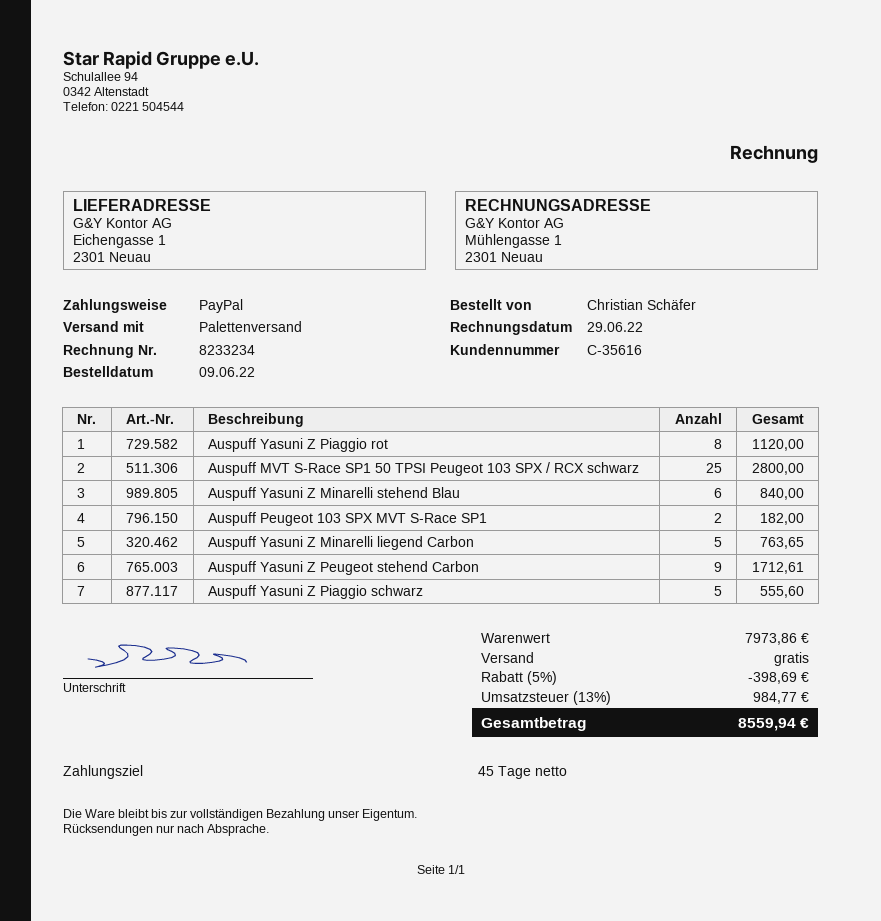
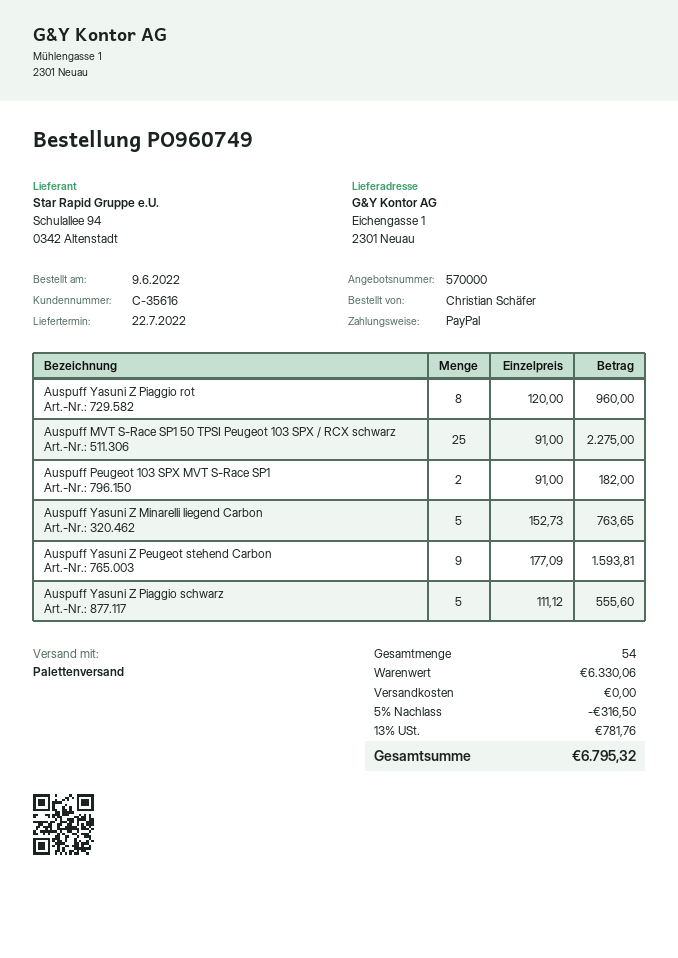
Auspuff Yasuni Z Piaggio rot: 8 for 1120.00 -> 8 for 960.00
Auspuff MVT S-Race SP1 50 TPSI Peugeot 103 SPX / RCX schwarz: 25 for 2800.00 -> 25 for 2275.00
Auspuff Yasuni Z Minarelli stehend Blau: 6 for 840.00 -> none
Auspuff Yasuni Z Peugeot stehend Carbon: 9 for 1712.61 -> 9 for 1593.81
subtotal: 7973.86 -> 6330.06
discount: 5% = 398.69 -> 5% = 316.50
tax: 13% = 984.77 -> 13% = 781.76
total: 8559.94 -> 6795.32

